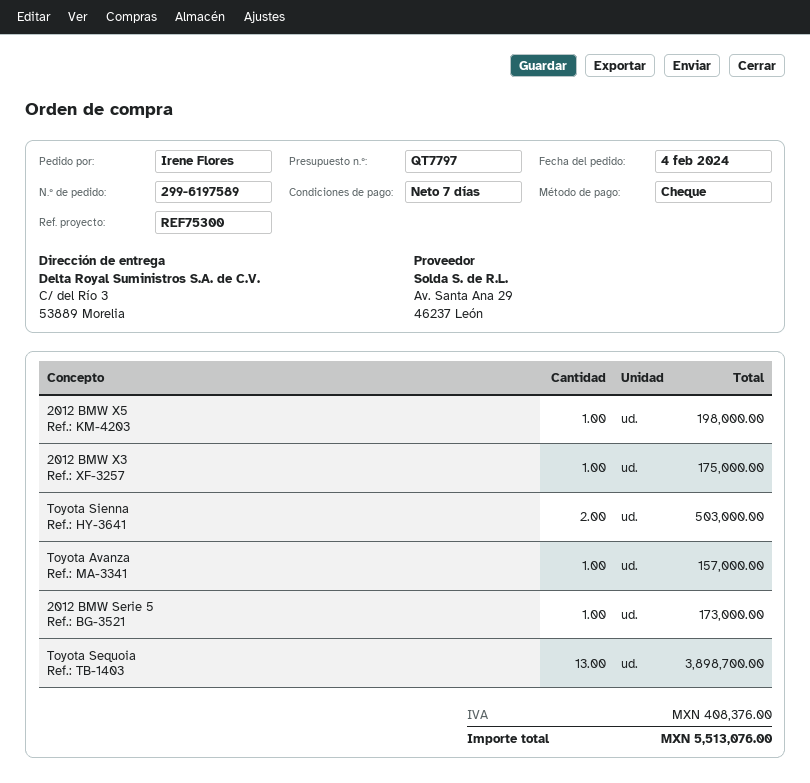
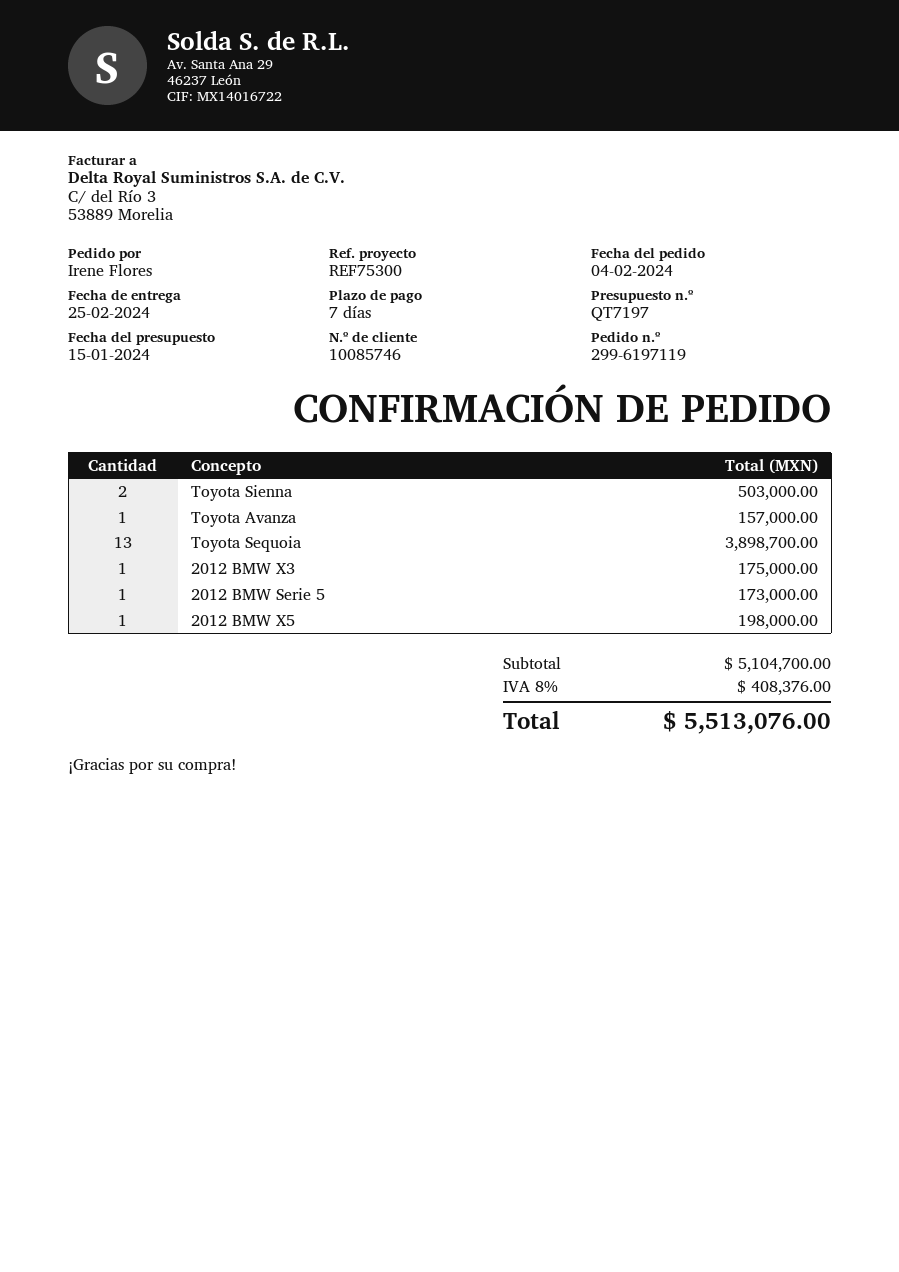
quote number: QT7797 -> QT7197
order number: 299-6197589 -> 299-6197119

